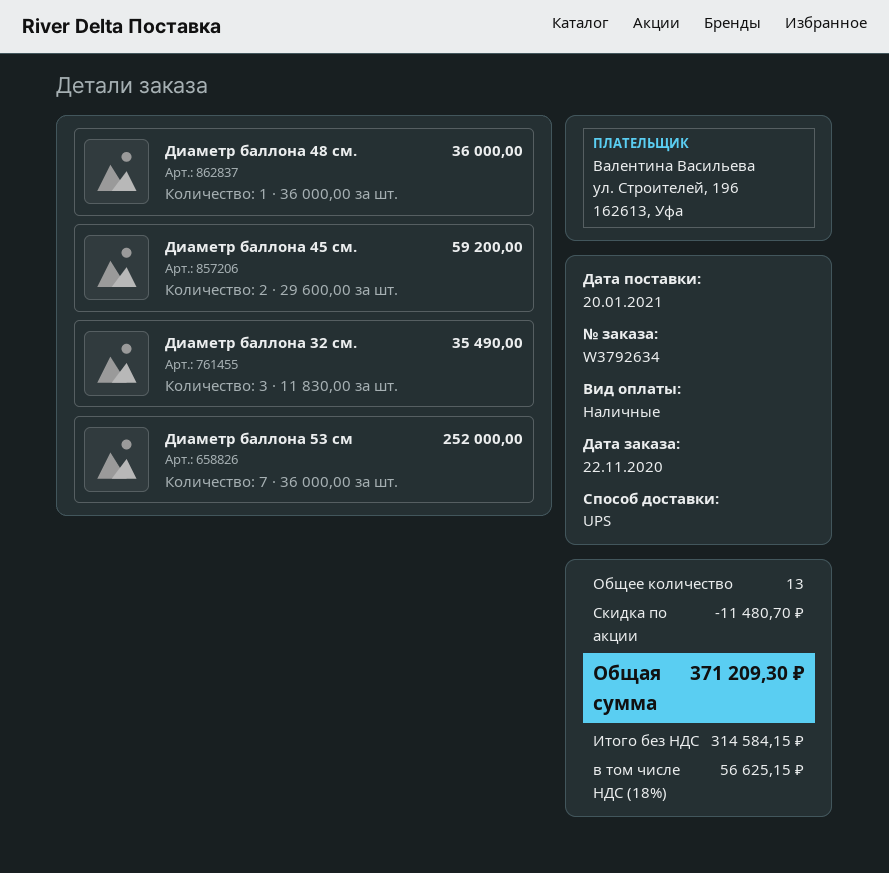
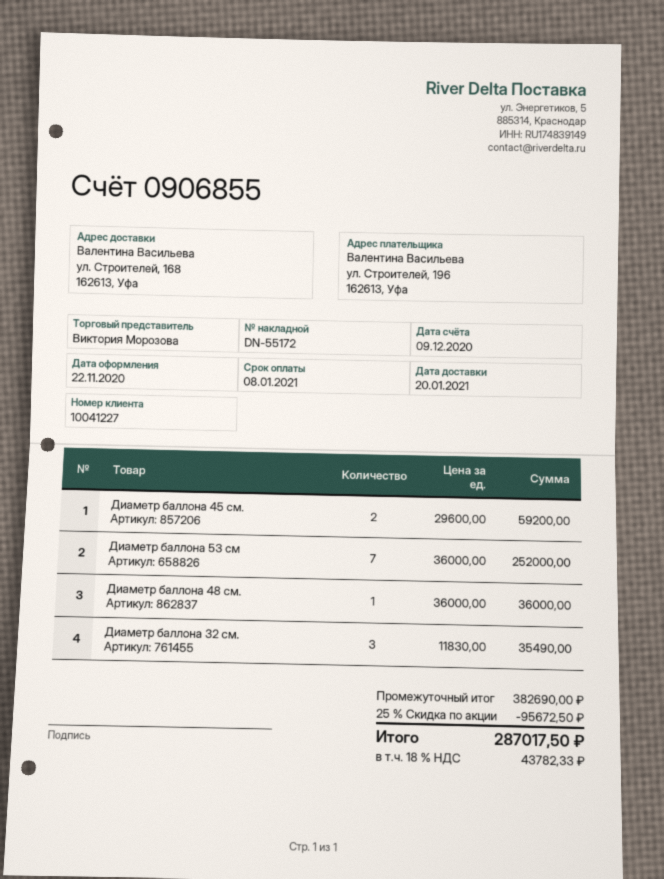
discount: 11480.70 -> 95672.50
tax: 18% = 56625.15 -> 18% = 43782.33
total: 371209.30 -> 287017.50

